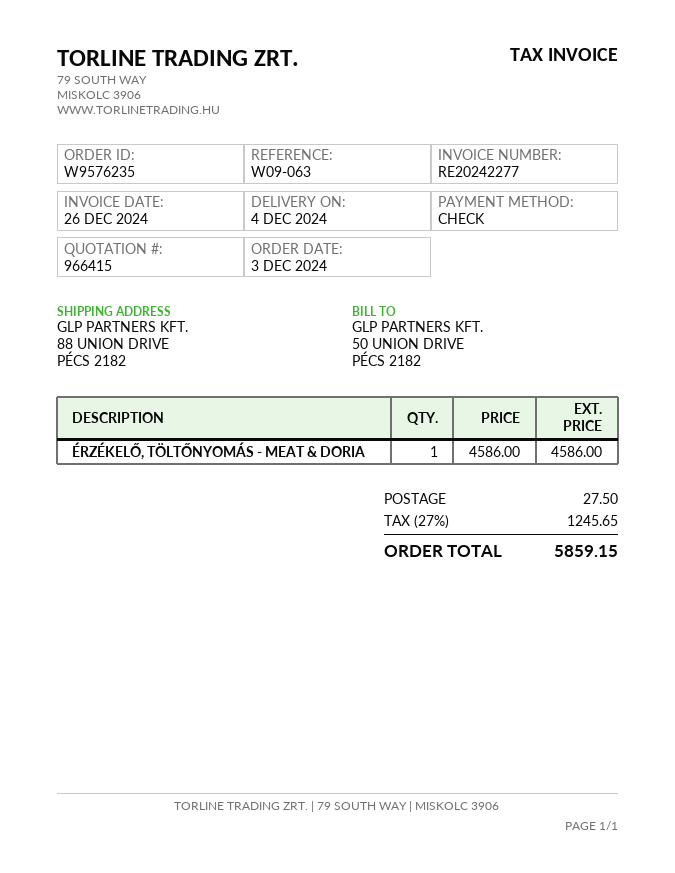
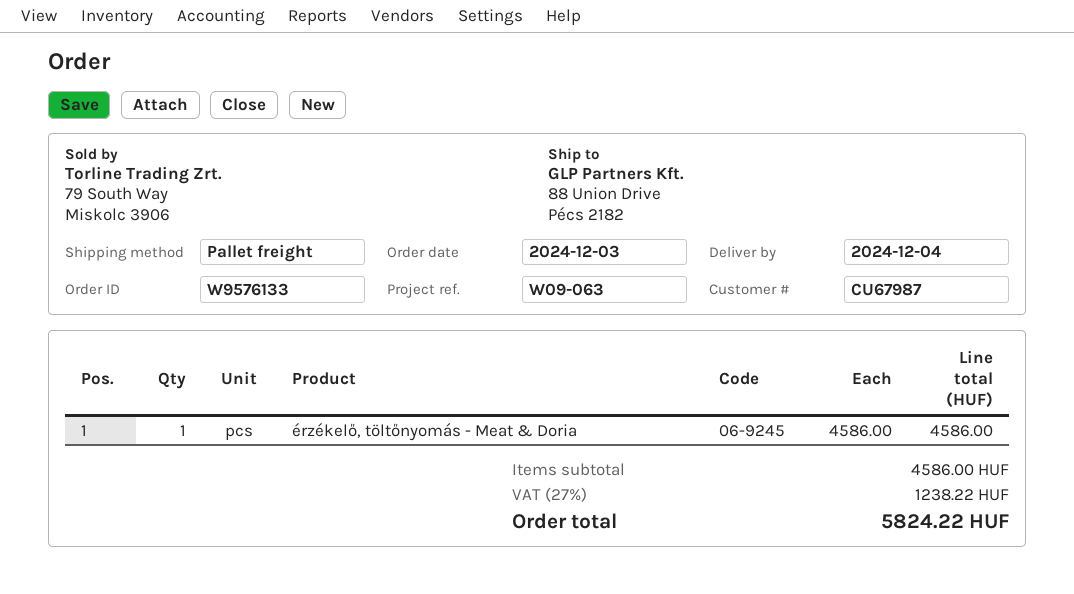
order number: W9576235 -> W9576133
shipping: 27.50 -> none
tax: 27% = 1245.65 -> 27% = 1238.22
total: 5859.15 -> 5824.22

